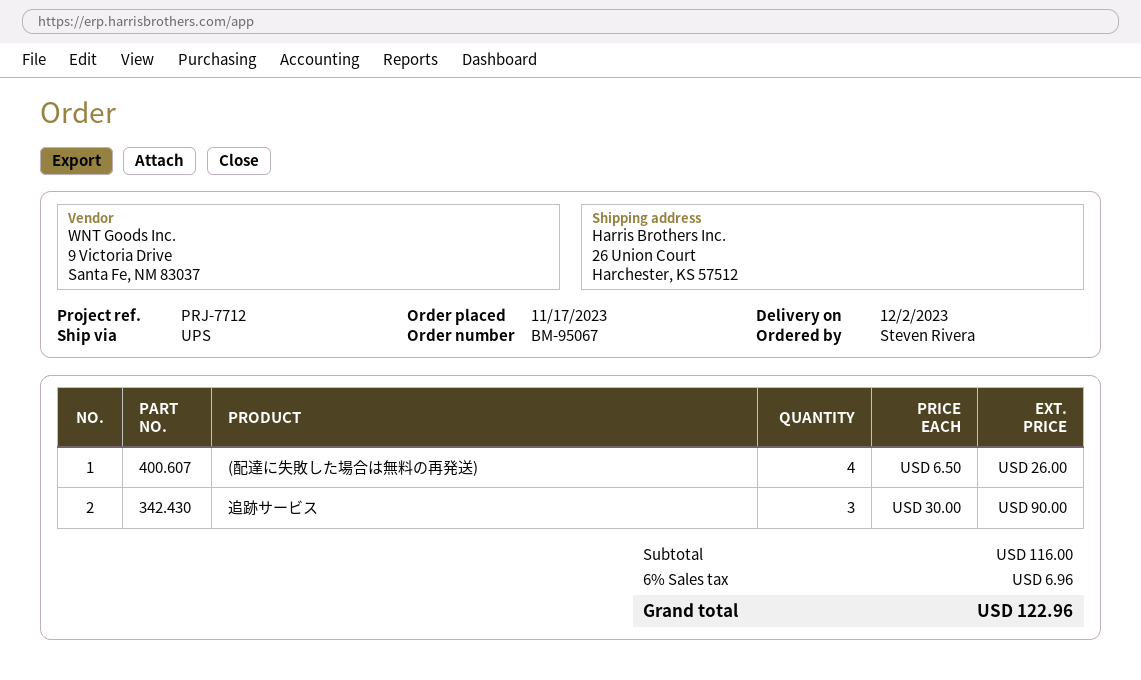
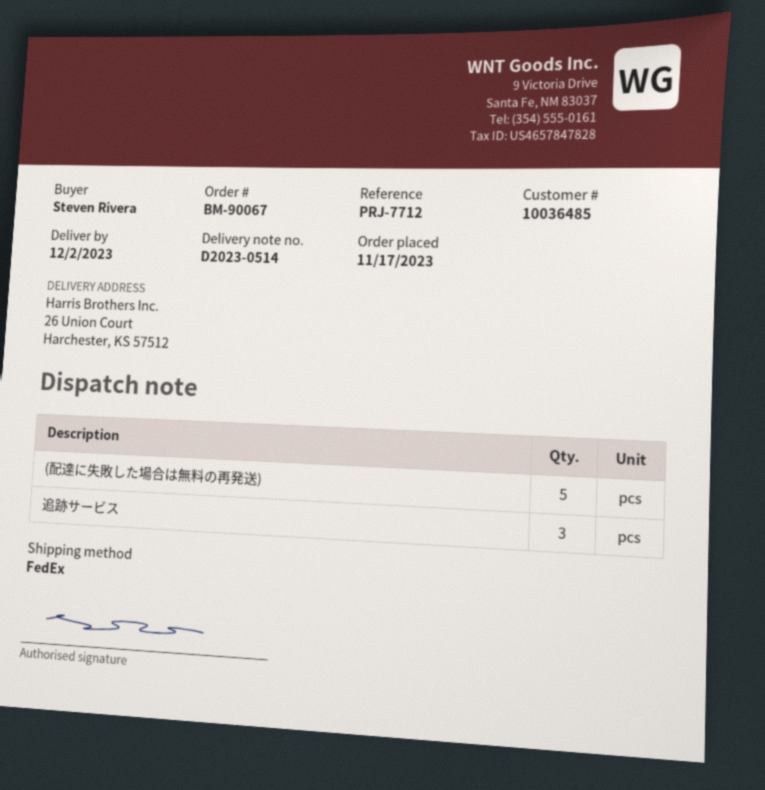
order number: BM-95067 -> BM-90067
shipping method: UPS -> FedEx
(配達に失敗した場合は無料の再発送): 4 -> 5

